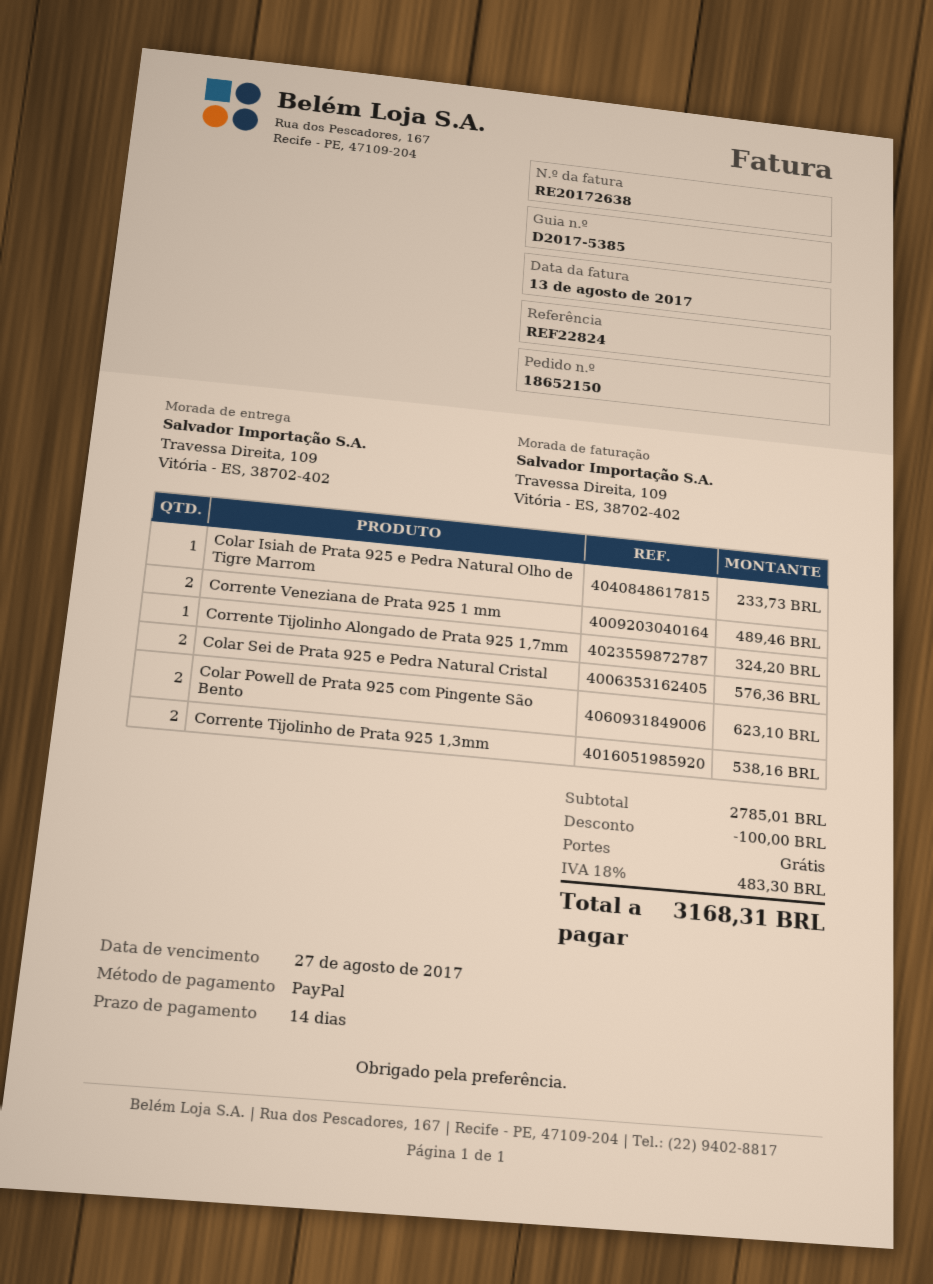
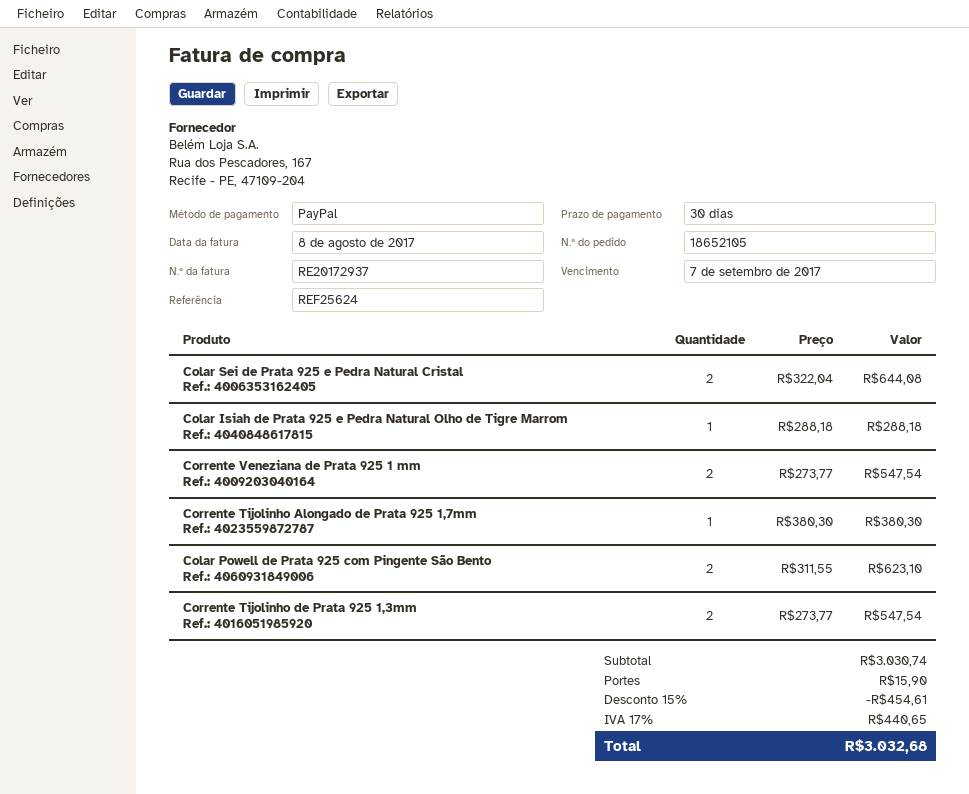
order number: 18652150 -> 18652105
invoice number: RE20172638 -> RE20172937
invoice date: 2017-08-13 -> 2017-08-08
payment terms: 14 days -> 30 days
due date: 2017-08-27 -> 2017-09-07
reference: REF22824 -> REF25624
Colar Isiah de Prata 925 e Pedra Natural Olho de Tigre Marrom: 1 for 233.73 -> 1 for 288.18
Corrente Veneziana de Prata 925 1 mm: 2 for 489.46 -> 2 for 547.54
Corrente Tijolinho Alongado de Prata 925 1,7mm: 1 for 324.20 -> 1 for 380.30
Colar Sei de Prata 925 e Pedra Natural Cristal: 2 for 576.36 -> 2 for 644.08
Corrente Tijolinho de Prata 925 1,3mm: 2 for 538.16 -> 2 for 547.54
subtotal: 2785.01 -> 3030.74
discount: 100.00 -> 454.61
shipping: 0.00 -> 15.90
tax: 18% = 483.30 -> 17% = 440.65
total: 3168.31 -> 3032.68

